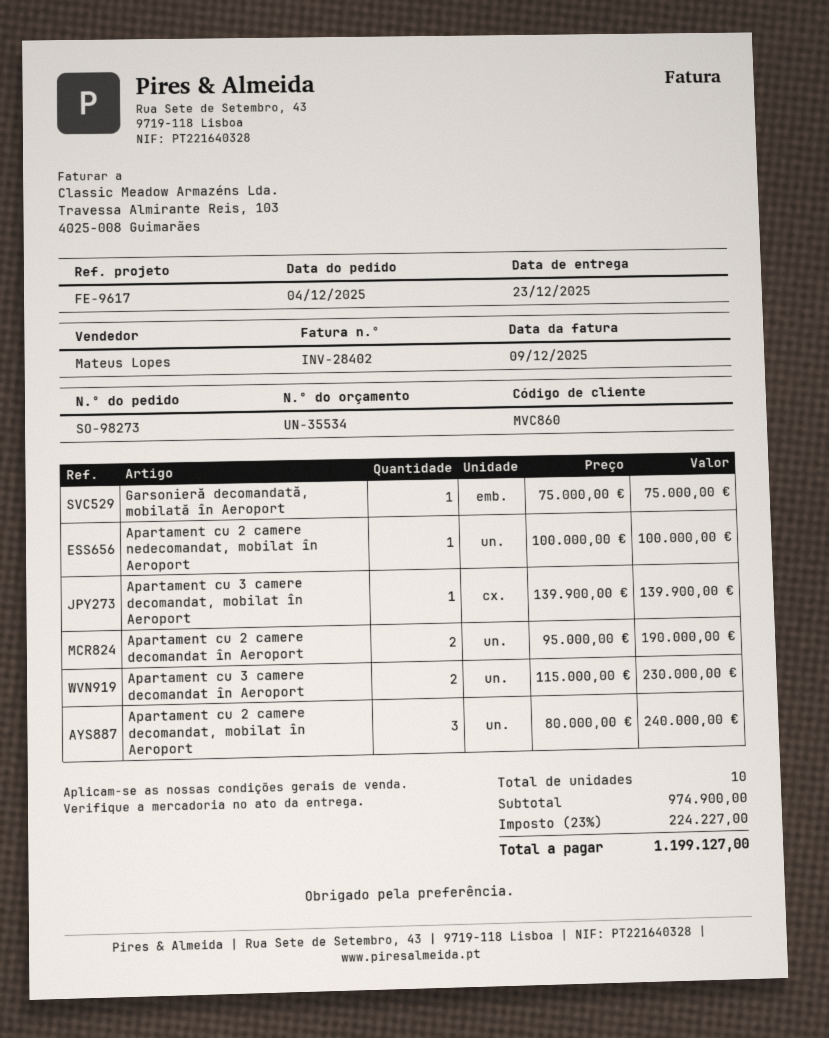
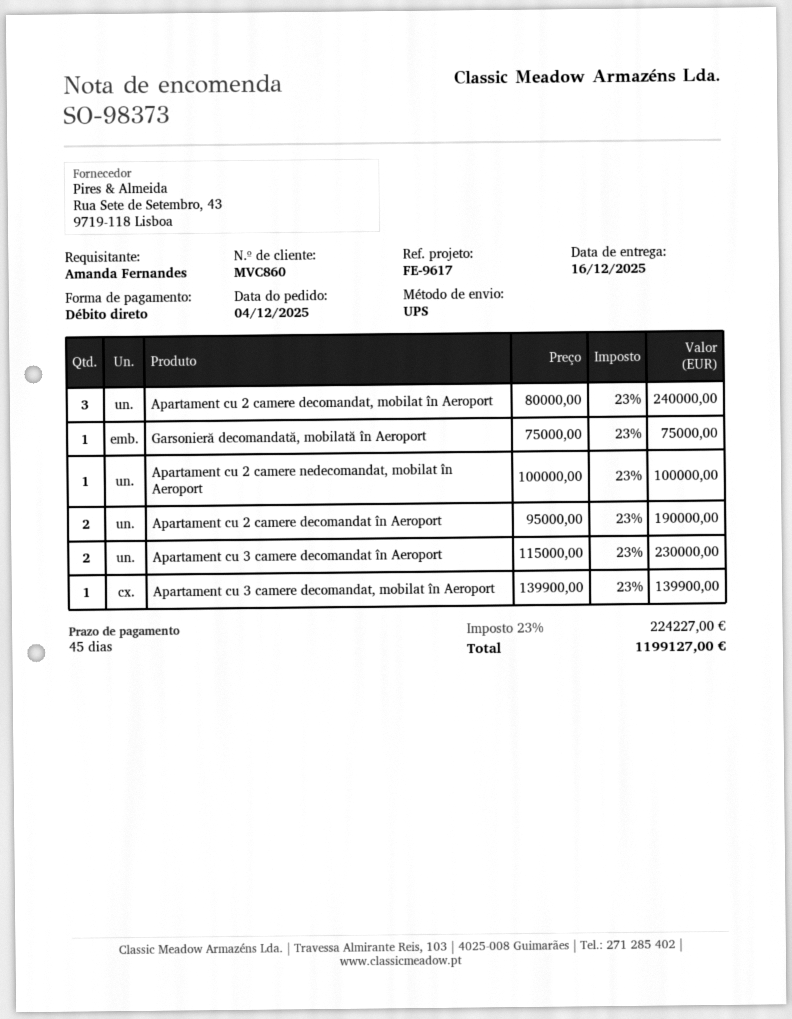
order number: SO-98273 -> SO-98373
delivery date: 2025-12-23 -> 2025-12-16

